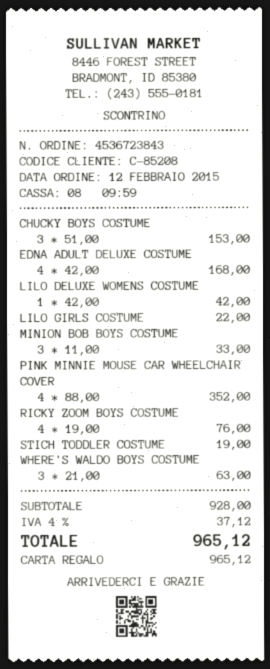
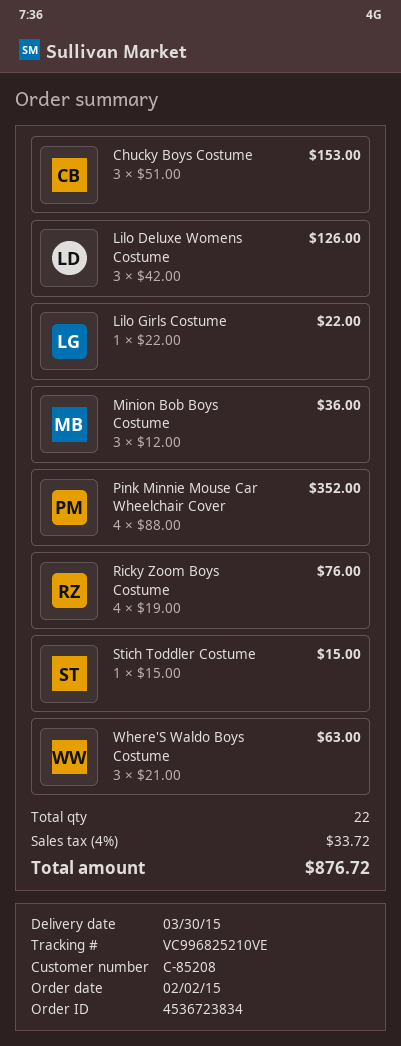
order number: 4536723843 -> 4536723834
order date: 2015-02-12 -> 2015-02-02
EDNA ADULT DELUXE COSTUME: 4 x 42.00 = 168.00 -> none
LILO DELUXE WOMENS COSTUME: 1 x 42.00 = 42.00 -> 3 x 42.00 = 126.00
MINION BOB BOYS COSTUME: 3 x 11.00 = 33.00 -> 3 x 12.00 = 36.00
STICH TODDLER COSTUME: 1 x 19.00 = 19.00 -> 1 x 15.00 = 15.00
tax: 4% = 37.12 -> 4% = 33.72
total: 965.12 -> 876.72

